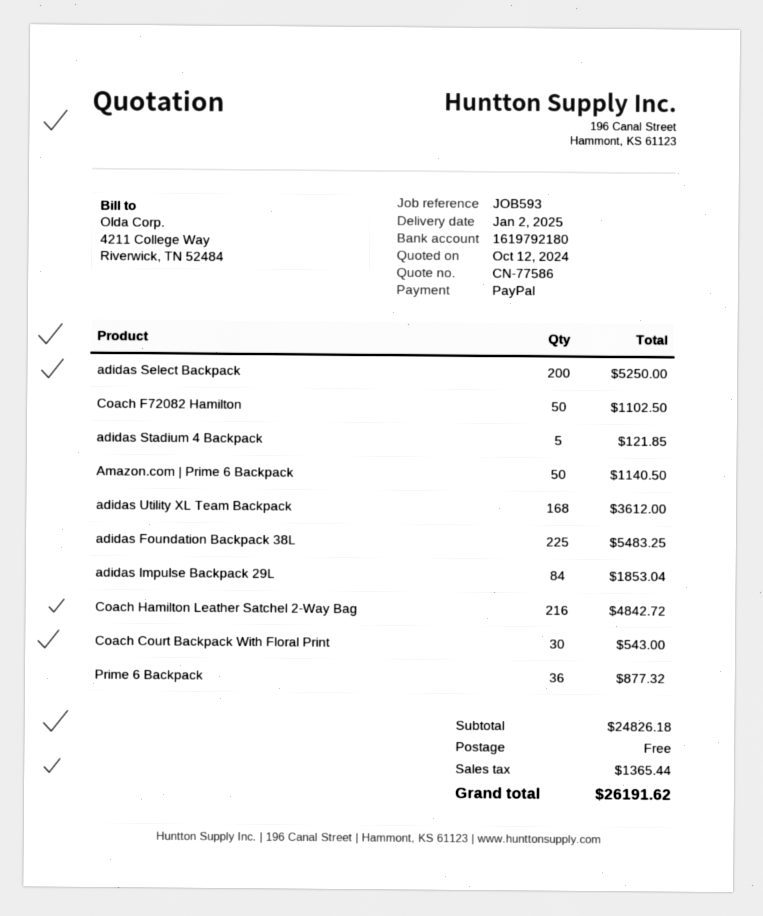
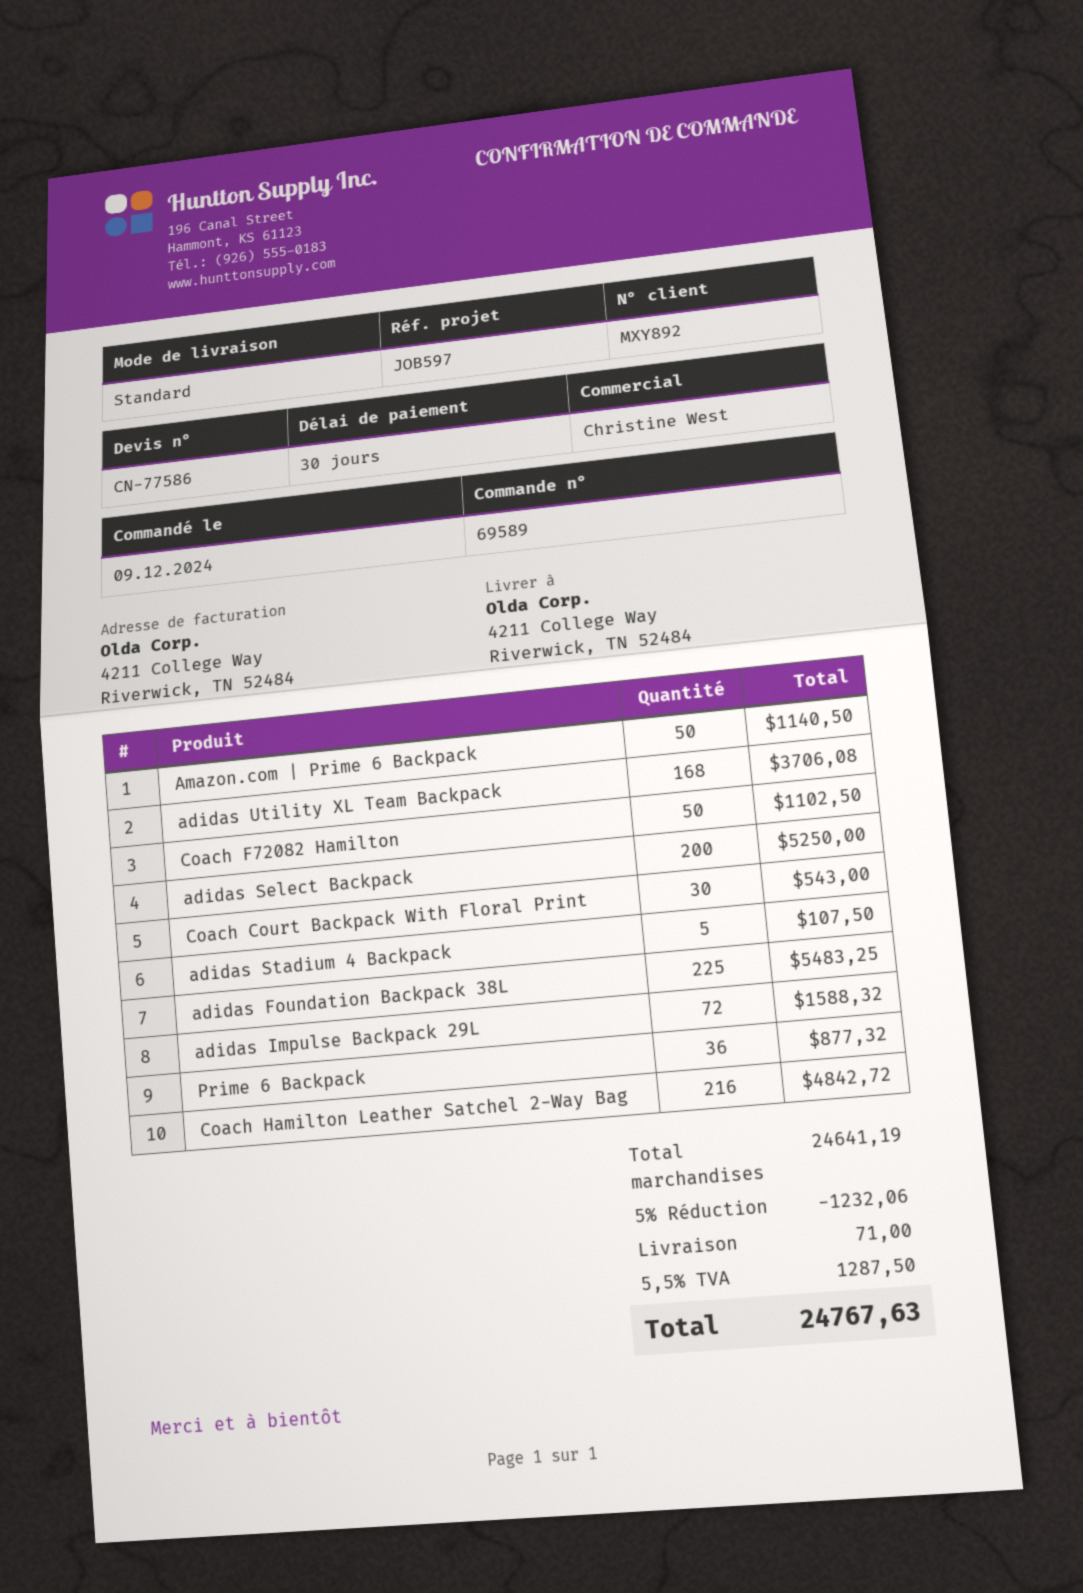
reference: JOB593 -> JOB597
adidas Stadium 4 Backpack: 5 for 121.85 -> 5 for 107.50
adidas Utility XL Team Backpack: 168 for 3612.00 -> 168 for 3706.08
adidas Impulse Backpack 29L: 84 for 1853.04 -> 72 for 1588.32
subtotal: 24826.18 -> 24641.19
discount: none -> 5% = 1232.06
shipping: 0.00 -> 71.00
tax: 1365.44 -> 1287.50
total: 26191.62 -> 24767.63

